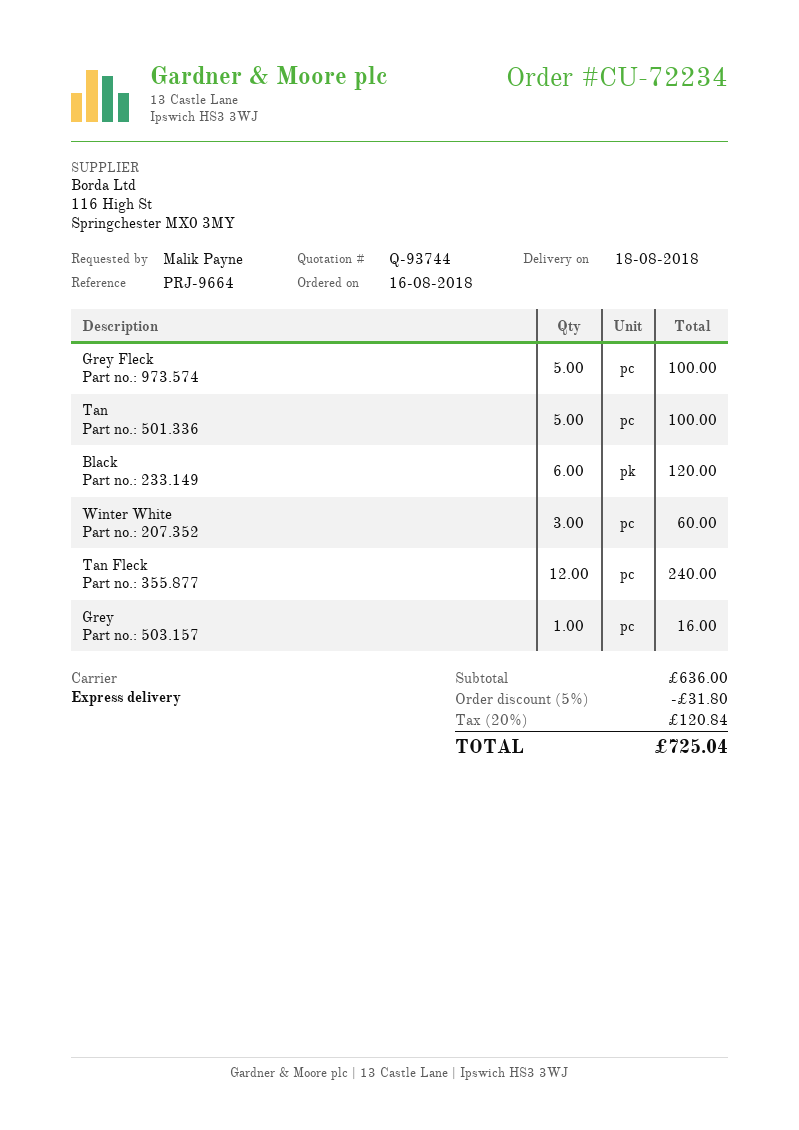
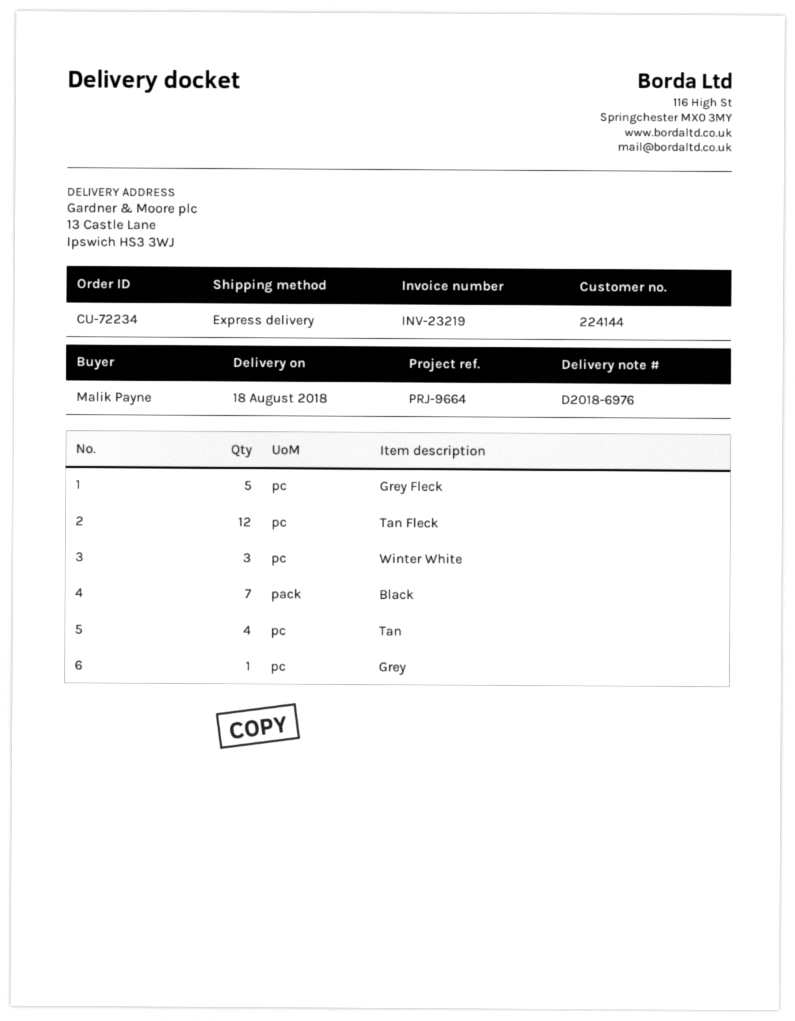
Tan: 5 -> 4
Black: 6 -> 7

